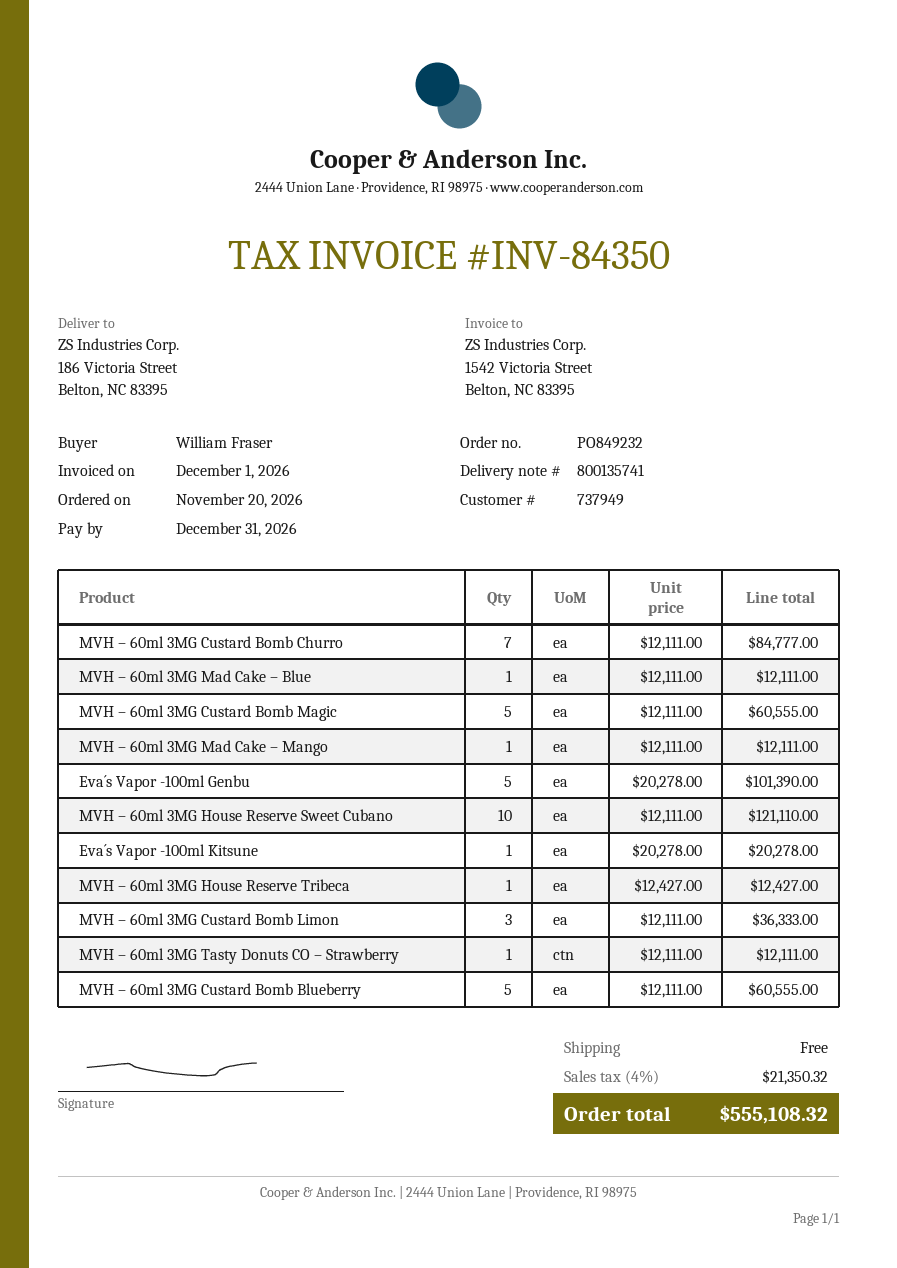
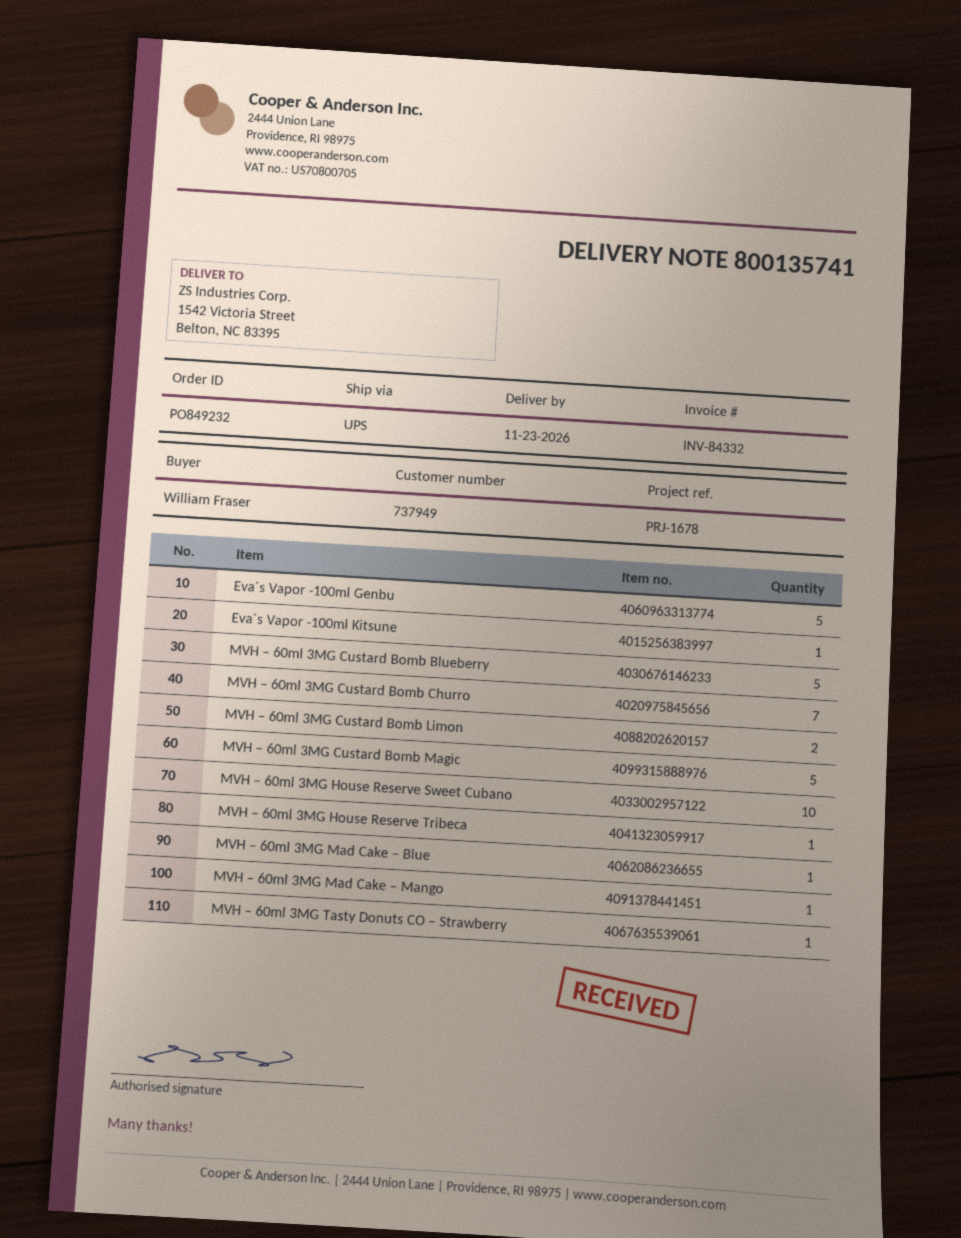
invoice number: INV-84350 -> INV-84332
ship to: 186 Victoria Street, Belton, NC 83395 -> 1542 Victoria Street, Belton, NC 83395
MVH – 60ml 3MG Custard Bomb Limon: 3 -> 2

